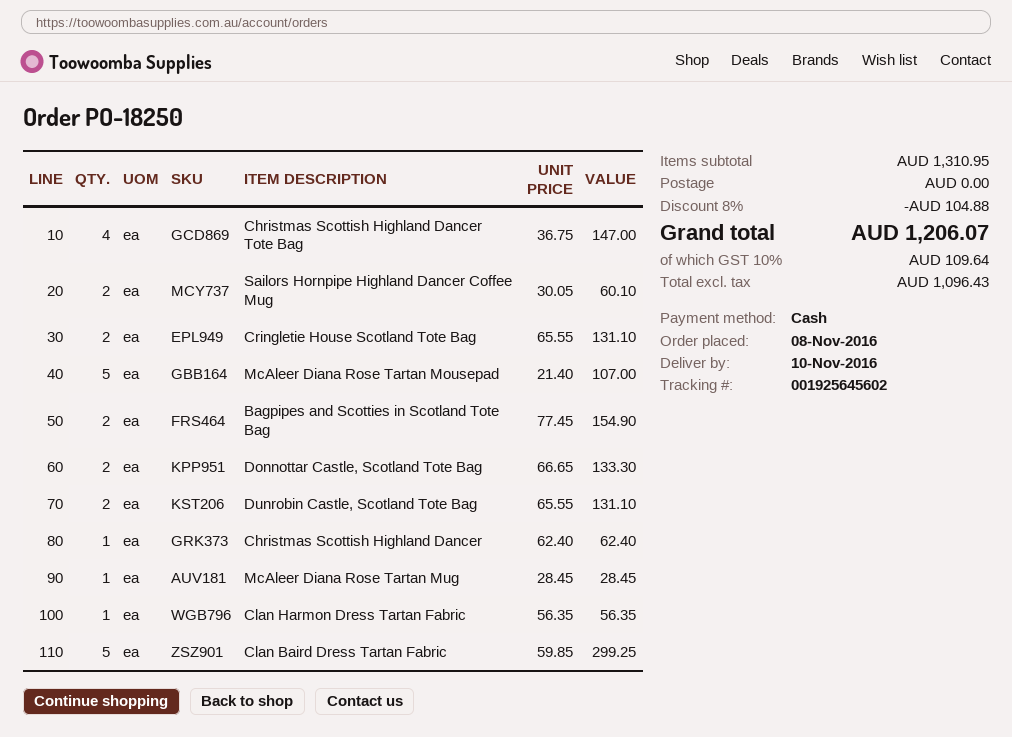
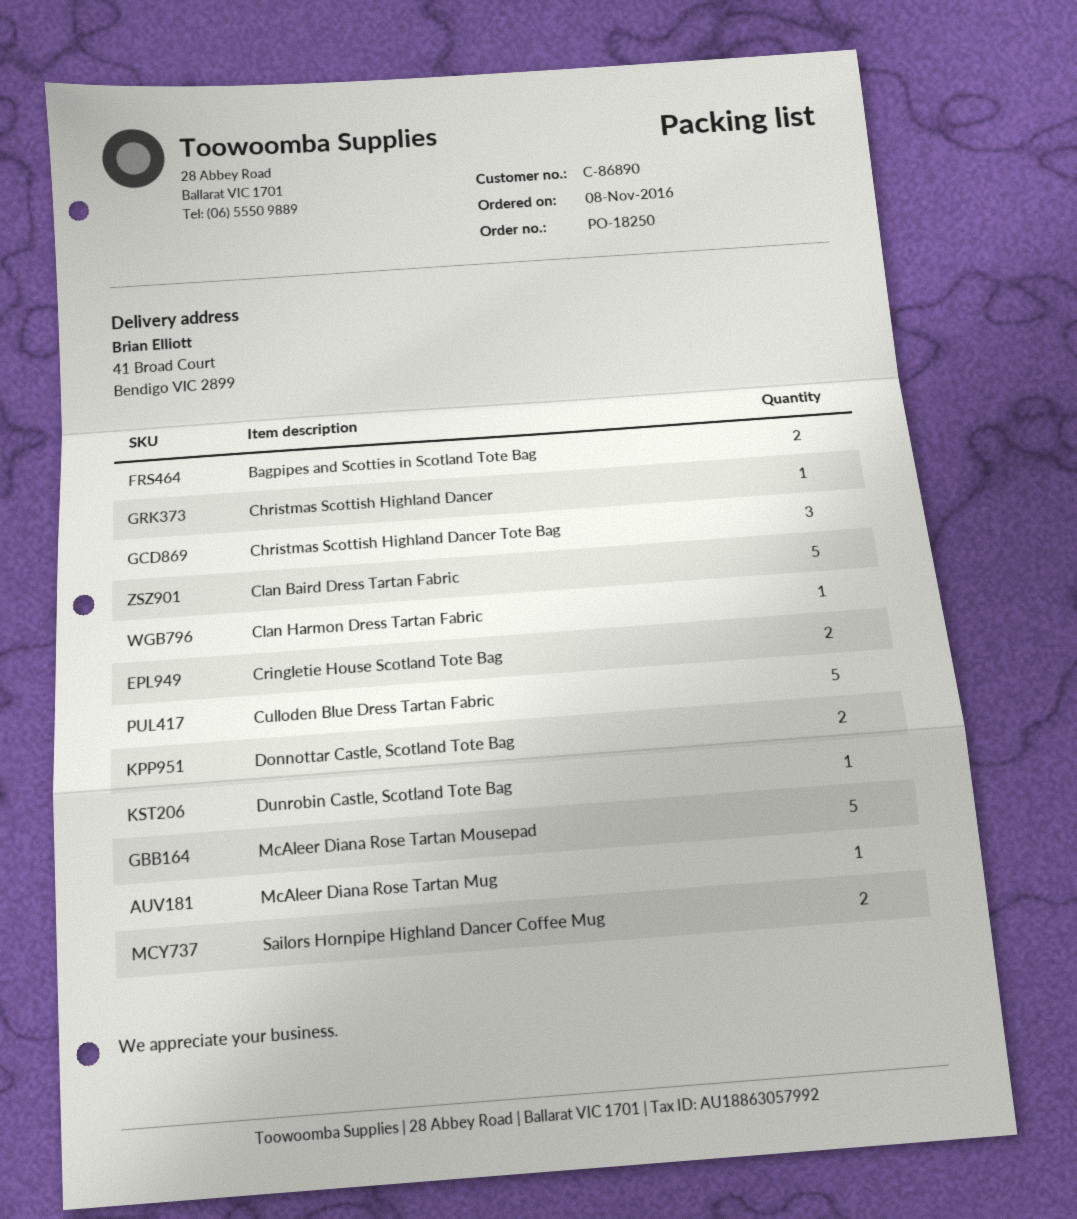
Christmas Scottish Highland Dancer Tote Bag: 4 -> 3
Dunrobin Castle, Scotland Tote Bag: 2 -> 1
Culloden Blue Dress Tartan Fabric: none -> 5

